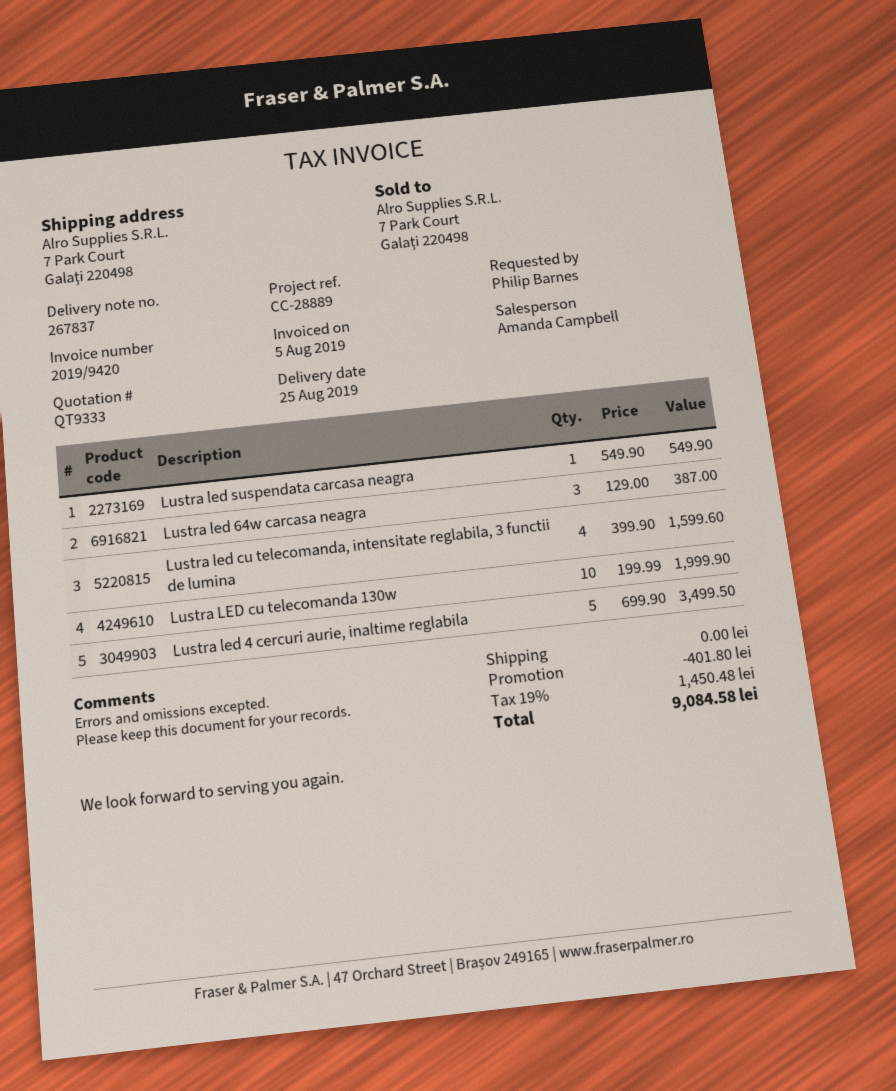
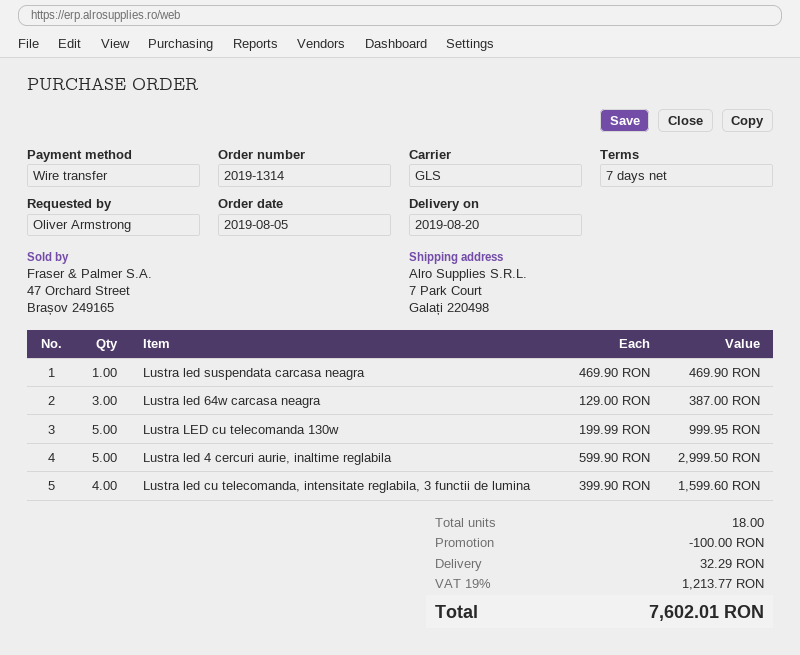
delivery date: 2019-08-25 -> 2019-08-20
ordered by: Philip Barnes -> Oliver Armstrong
Lustra led suspendata carcasa neagra: 1 x 549.90 = 549.90 -> 1 x 469.90 = 469.90
Lustra LED cu telecomanda 130w: 10 x 199.99 = 1999.90 -> 5 x 199.99 = 999.95
Lustra led 4 cercuri aurie, inaltime reglabila: 5 x 699.90 = 3499.50 -> 5 x 599.90 = 2999.50
discount: 401.80 -> 100.00
shipping: 0.00 -> 32.29
tax: 19% = 1450.48 -> 19% = 1213.77
total: 9084.58 -> 7602.01

